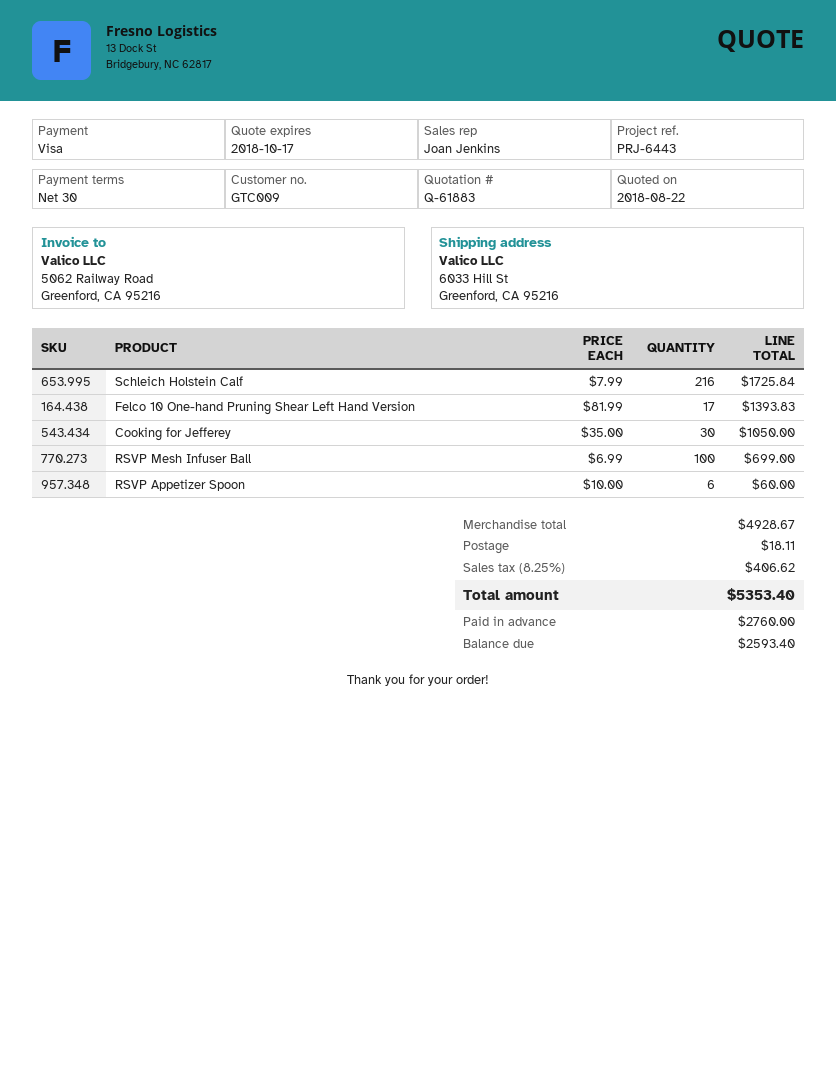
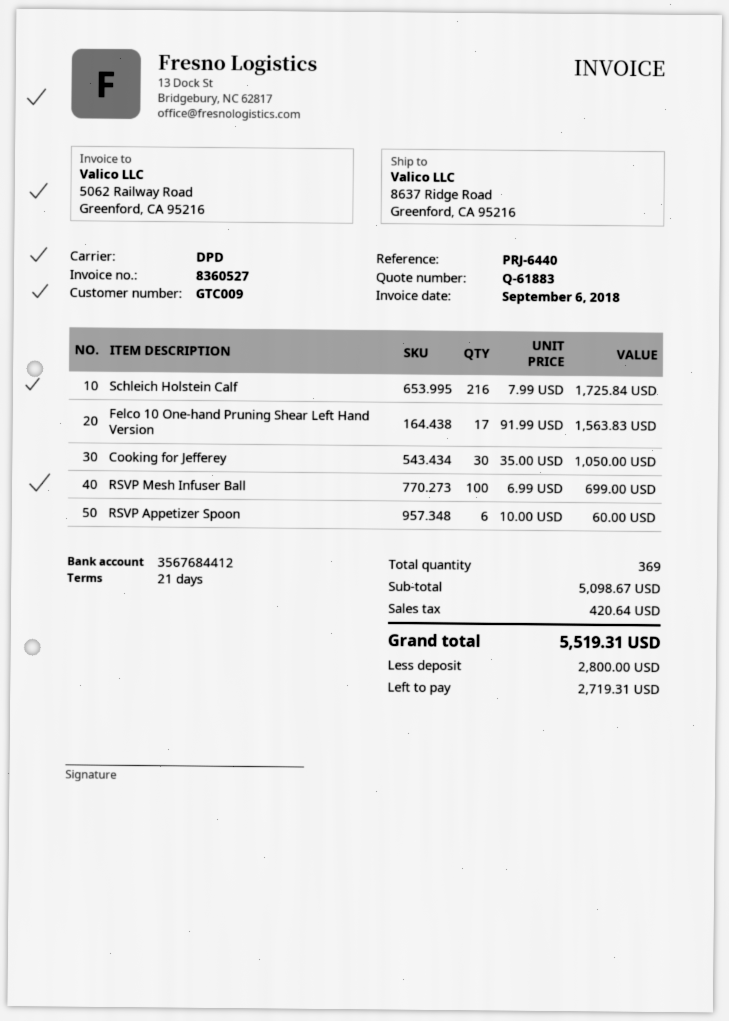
payment terms: 30 days -> 21 days
reference: PRJ-6443 -> PRJ-6440
ship to: 6033 Hill St, Greenford, CA 95216 -> 8637 Ridge Road, Greenford, CA 95216
Felco 10 One-hand Pruning Shear Left Hand Version: 17 x 81.99 = 1393.83 -> 17 x 91.99 = 1563.83
subtotal: 4928.67 -> 5098.67
shipping: 18.11 -> none
tax: 406.62 -> 420.64
total: 5353.40 -> 5519.31
deposit: 2760.00 -> 2800.00
balance: 2593.40 -> 2719.31

